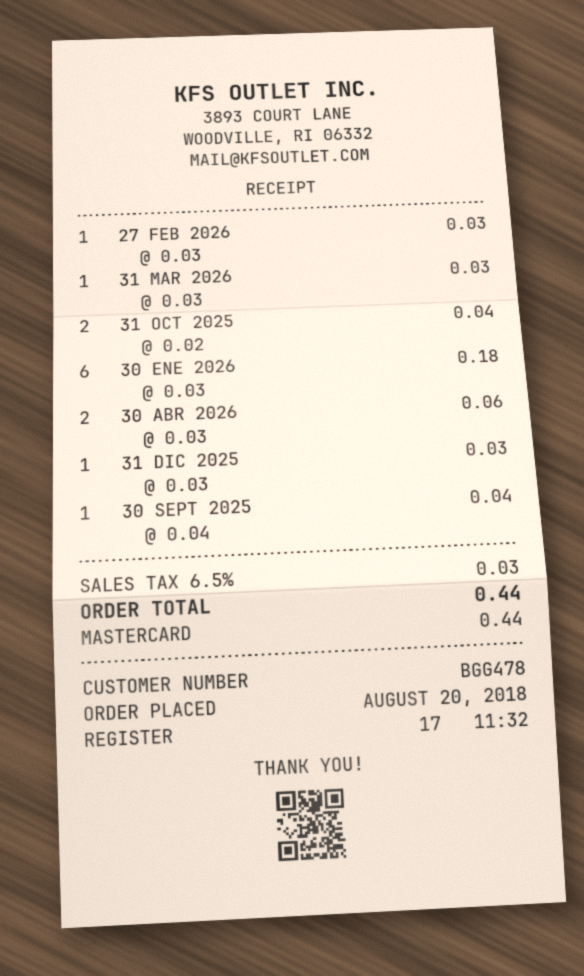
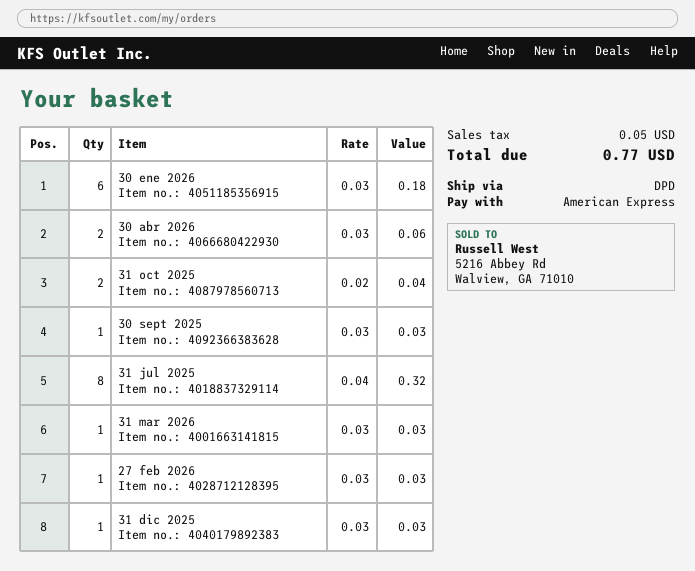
payment method: Mastercard -> American Express
30 SEPT 2025: 1 x 0.04 = 0.04 -> 1 x 0.03 = 0.03
31 jul 2025: none -> 8 x 0.04 = 0.32
tax: 0.03 -> 0.05
total: 0.44 -> 0.77

